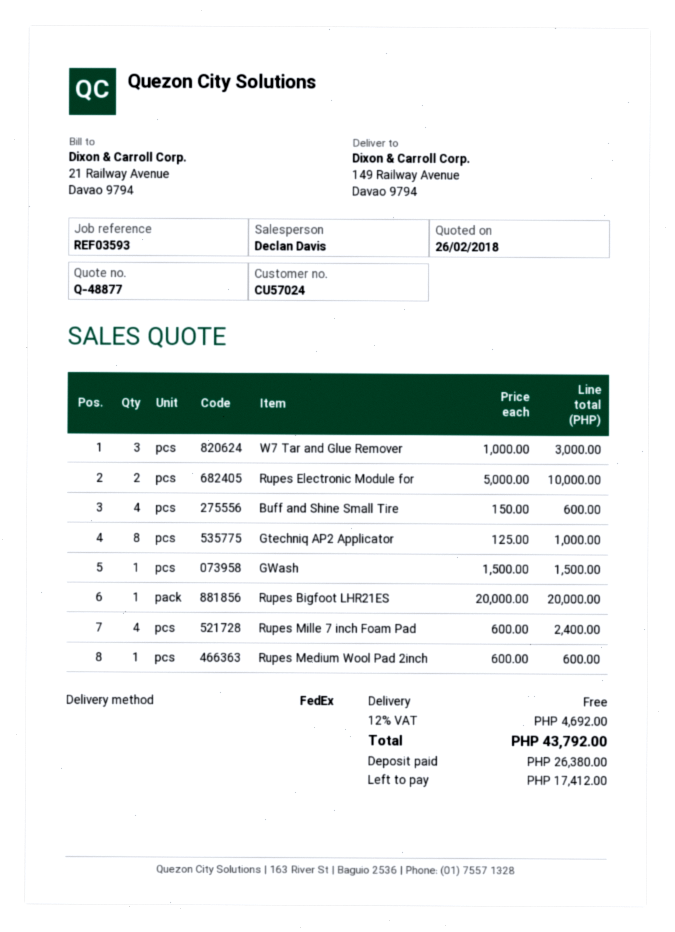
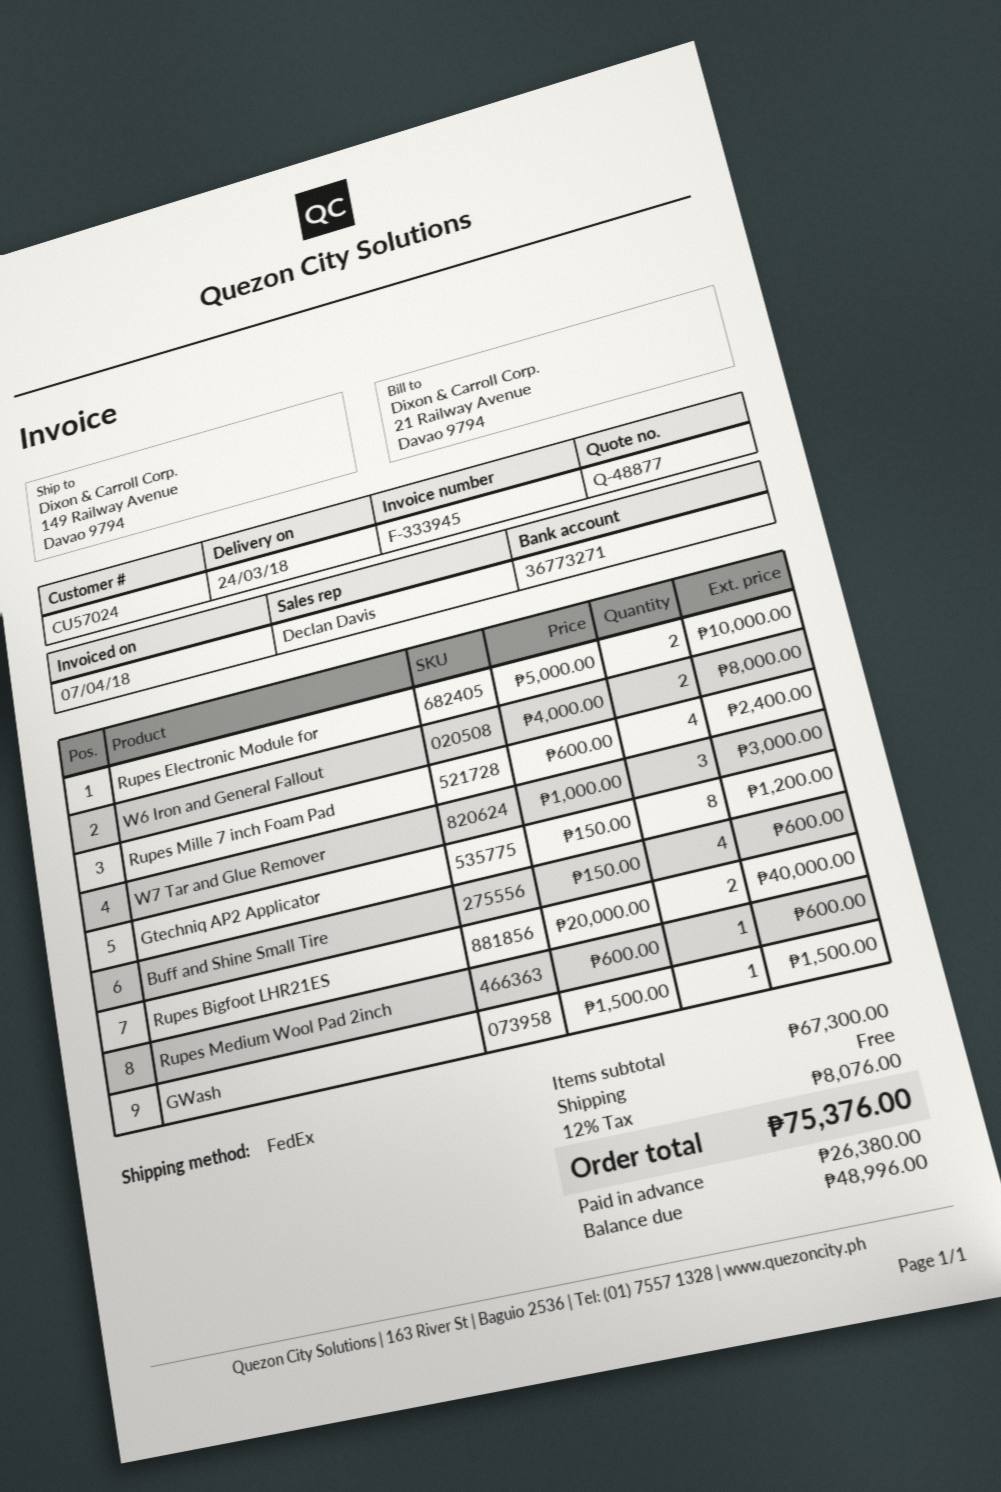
Gtechniq AP2 Applicator: 8 x 125.00 = 1000.00 -> 8 x 150.00 = 1200.00
Rupes Bigfoot LHR21ES: 1 x 20000.00 = 20000.00 -> 2 x 20000.00 = 40000.00
W6 Iron and General Fallout: none -> 2 x 4000.00 = 8000.00
tax: 12% = 4692.00 -> 12% = 8076.00
total: 43792.00 -> 75376.00
balance: 17412.00 -> 48996.00

